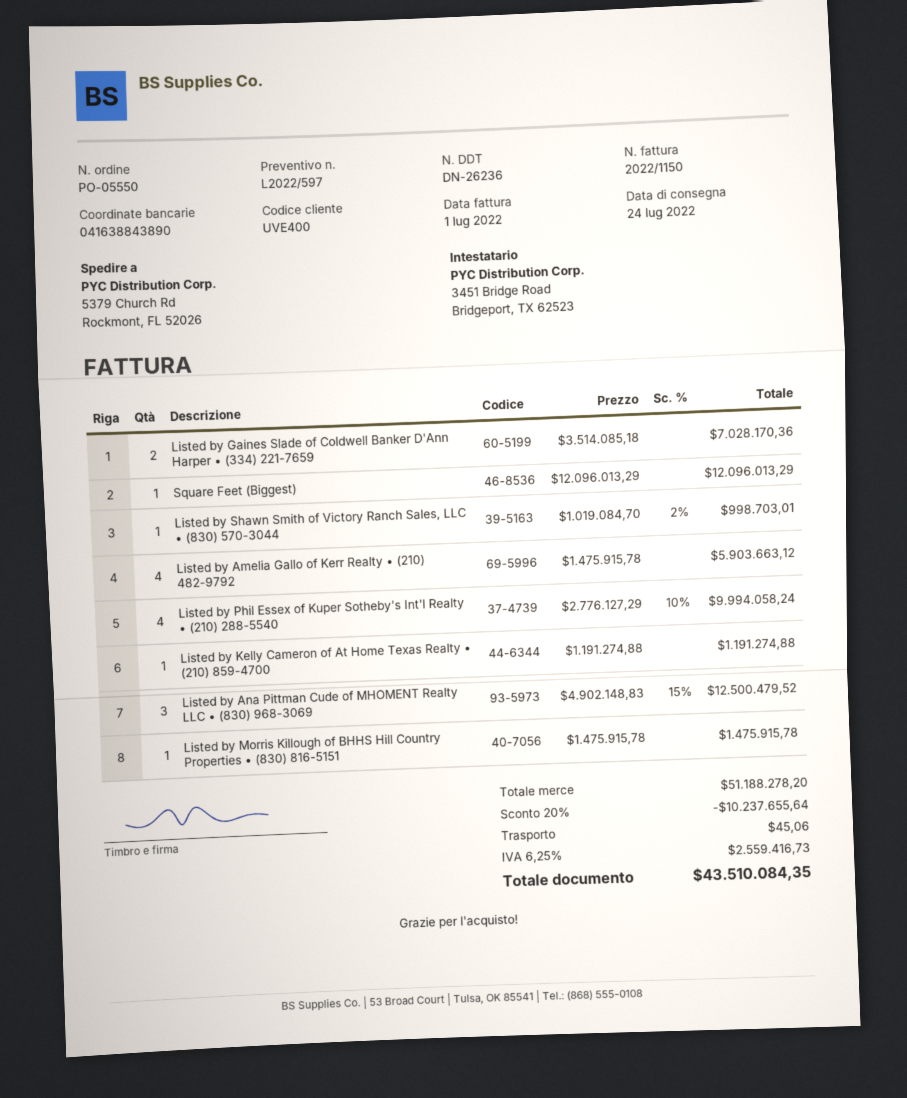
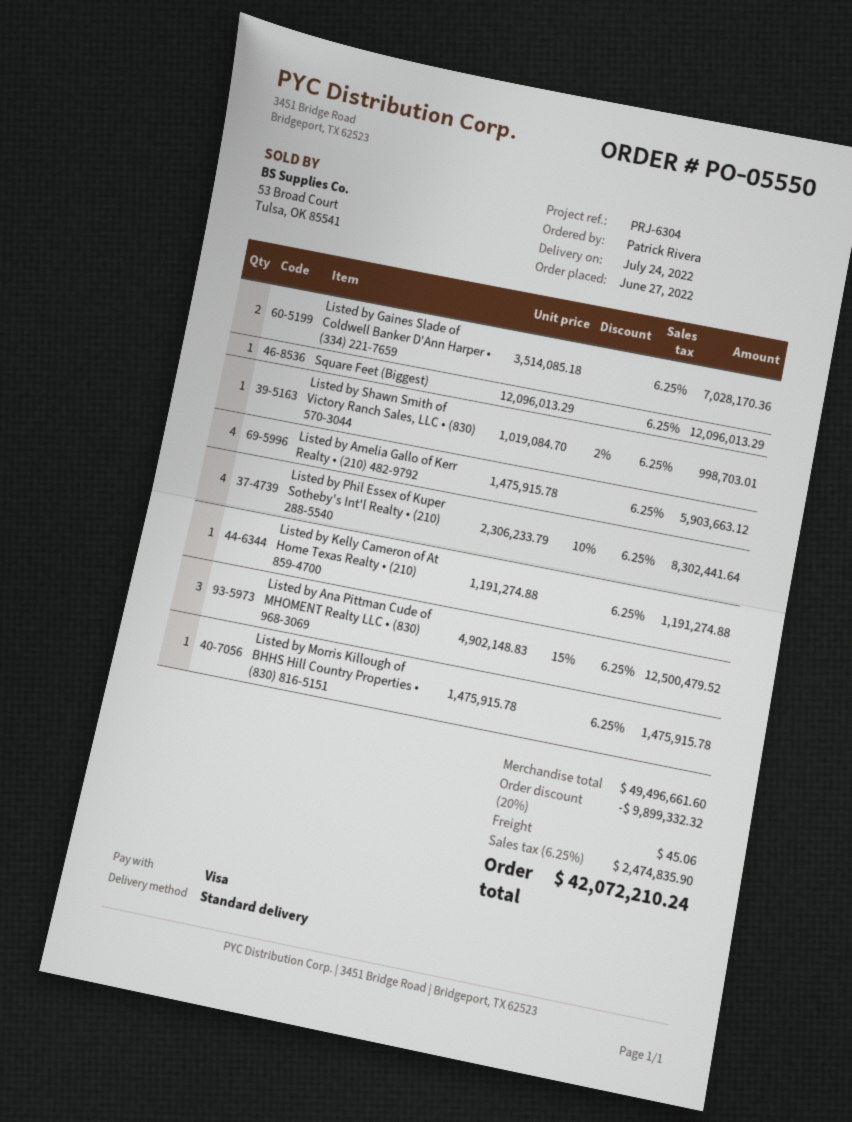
Listed by Phil Essex of Kuper Sotheby's Int'l Realty • (210) 288-5540: 4 x 2776127.29 - 10% = 9994058.24 -> 4 x 2306233.79 - 10% = 8302441.64
subtotal: 51188278.20 -> 49496661.60
discount: 20% = 10237655.64 -> 20% = 9899332.32
tax: 6.25% = 2559416.73 -> 6.25% = 2474835.90
total: 43510084.35 -> 42072210.24

